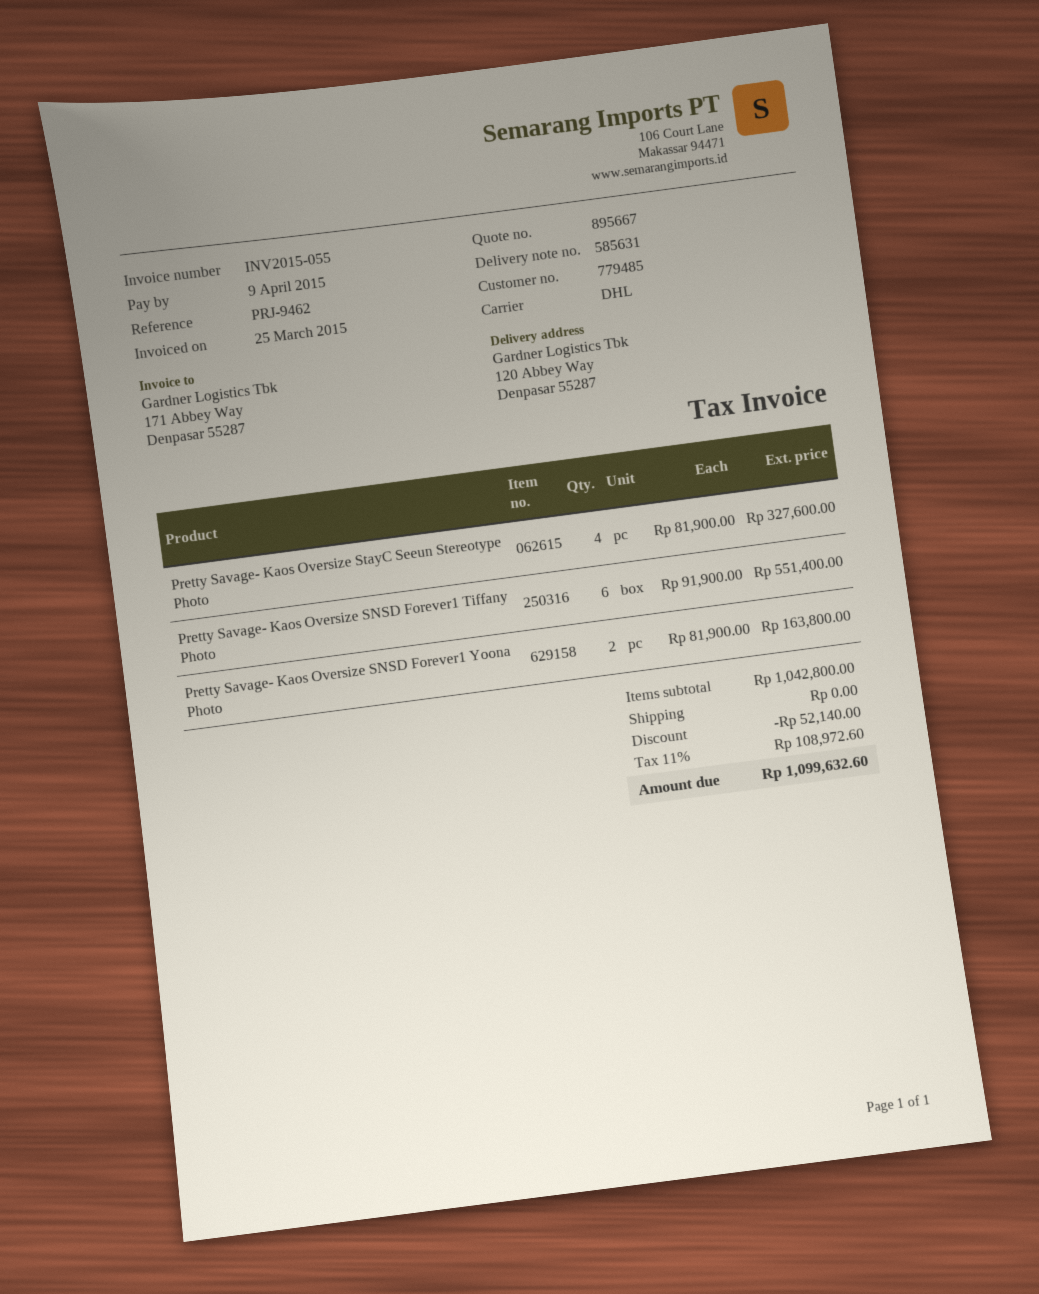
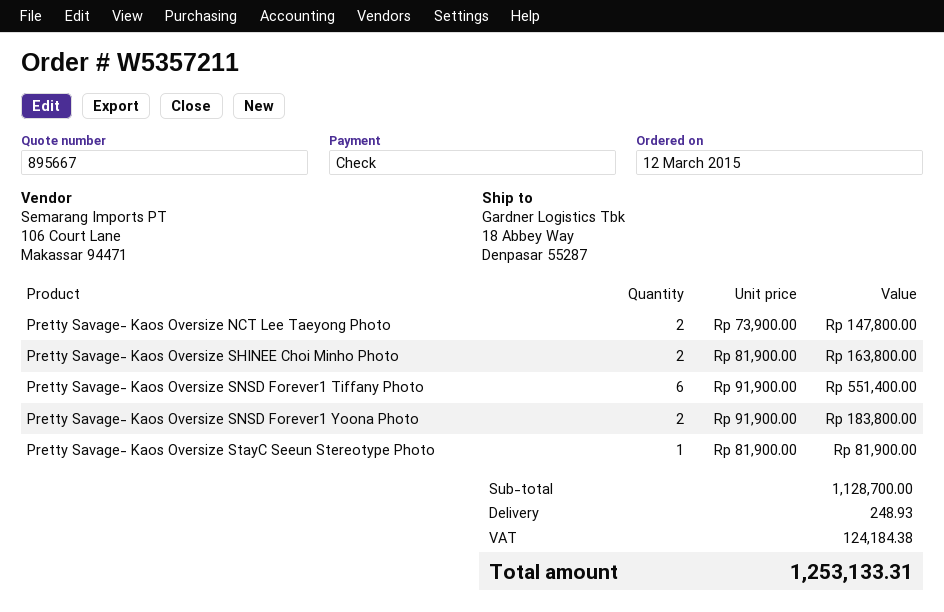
ship to: 120 Abbey Way, Denpasar 55287 -> 18 Abbey Way, Denpasar 55287
Pretty Savage- Kaos Oversize StayC Seeun Stereotype Photo: 4 x 81900.00 = 327600.00 -> 1 x 81900.00 = 81900.00
Pretty Savage- Kaos Oversize SNSD Forever1 Yoona Photo: 2 x 81900.00 = 163800.00 -> 2 x 91900.00 = 183800.00
Pretty Savage- Kaos Oversize NCT Lee Taeyong Photo: none -> 2 x 73900.00 = 147800.00
Pretty Savage- Kaos Oversize SHINEE Choi Minho Photo: none -> 2 x 81900.00 = 163800.00
subtotal: 1042800.00 -> 1128700.00
discount: 52140.00 -> none
shipping: 0.00 -> 248.93
tax: 108972.60 -> 124184.38
total: 1099632.60 -> 1253133.31

